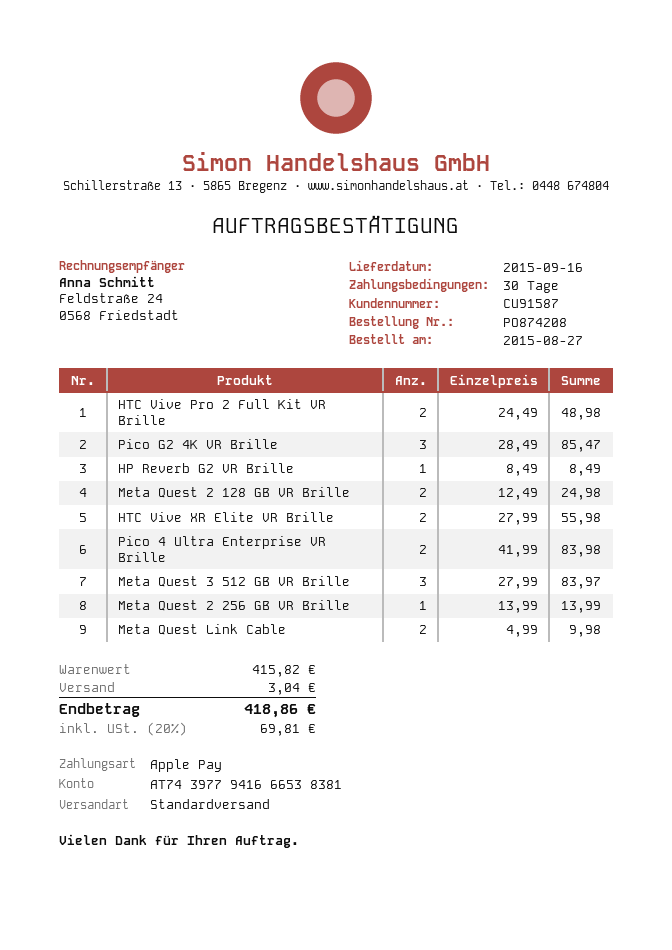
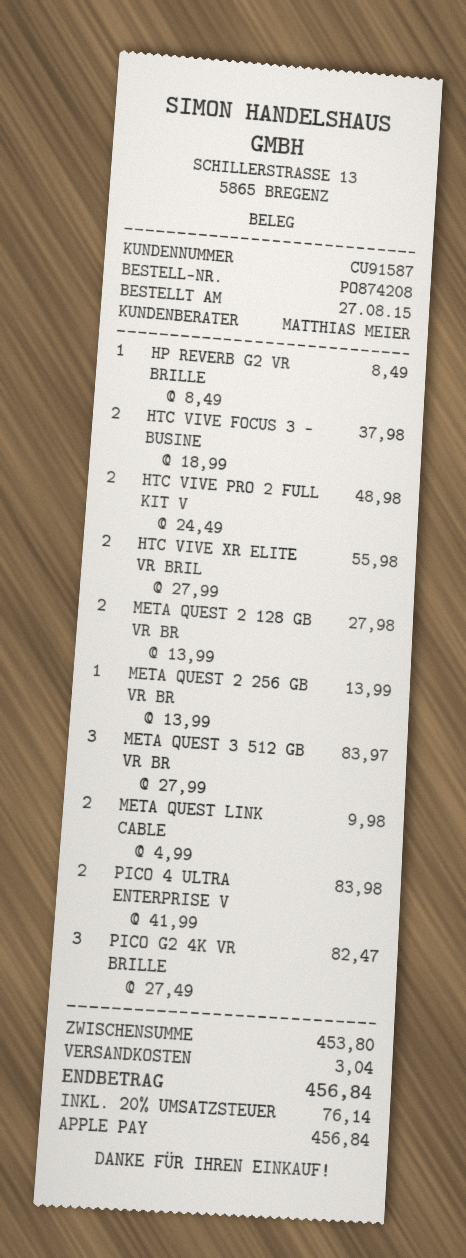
Pico G2 4K VR Brille: 3 x 28.49 = 85.47 -> 3 x 27.49 = 82.47
Meta Quest 2 128 GB VR Brille: 2 x 12.49 = 24.98 -> 2 x 13.99 = 27.98
HTC VIVE FOCUS 3 - BUSINE: none -> 2 x 18.99 = 37.98
subtotal: 415.82 -> 453.80
tax: 20% = 69.81 -> 20% = 76.14
total: 418.86 -> 456.84

